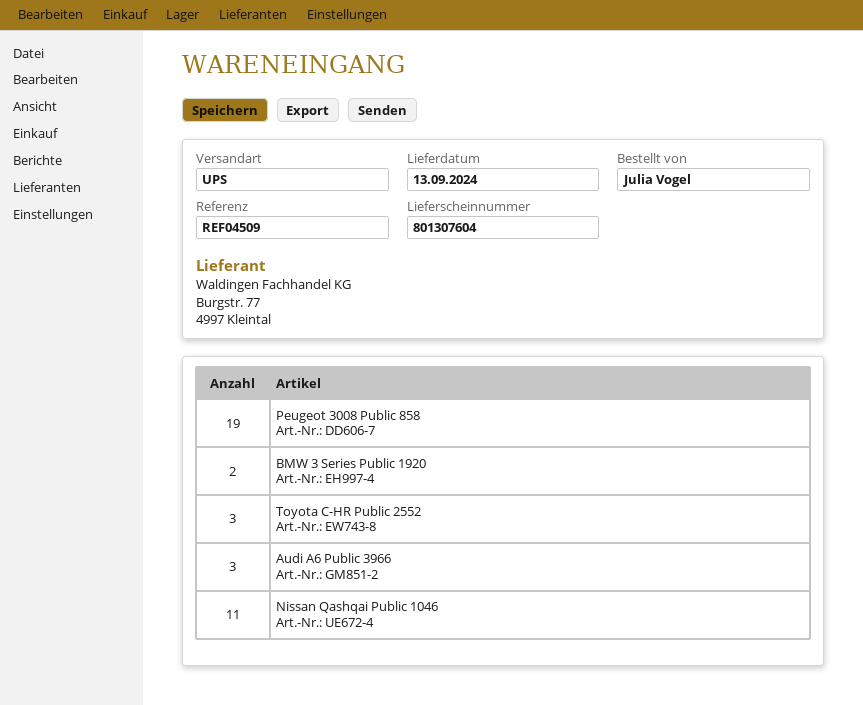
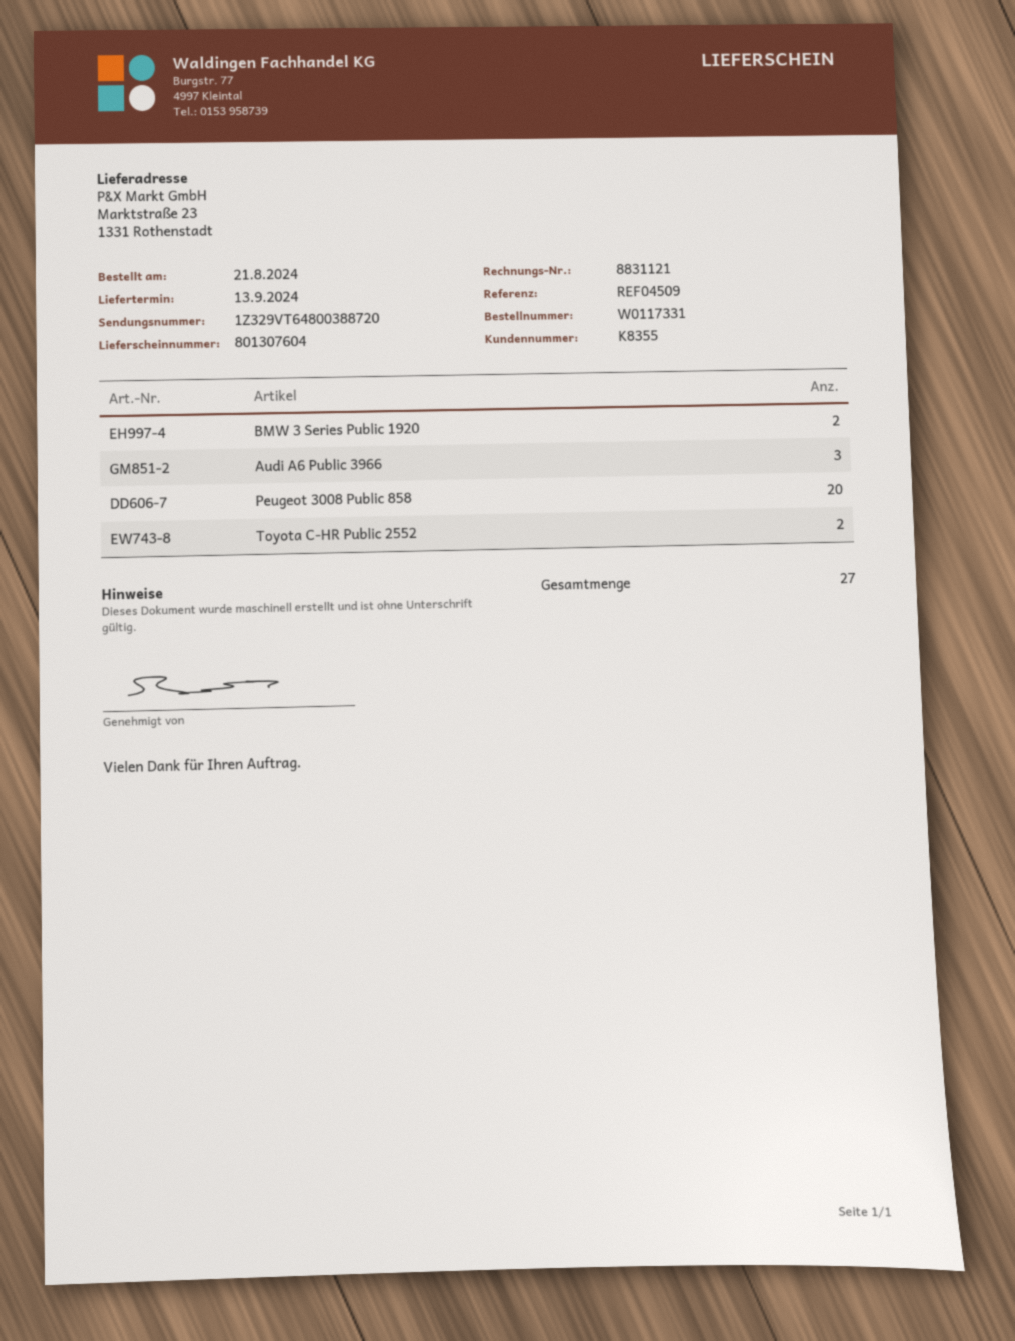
Peugeot 3008 Public 858: 19 -> 20
Toyota C-HR Public 2552: 3 -> 2
Nissan Qashqai Public 1046: 11 -> none

